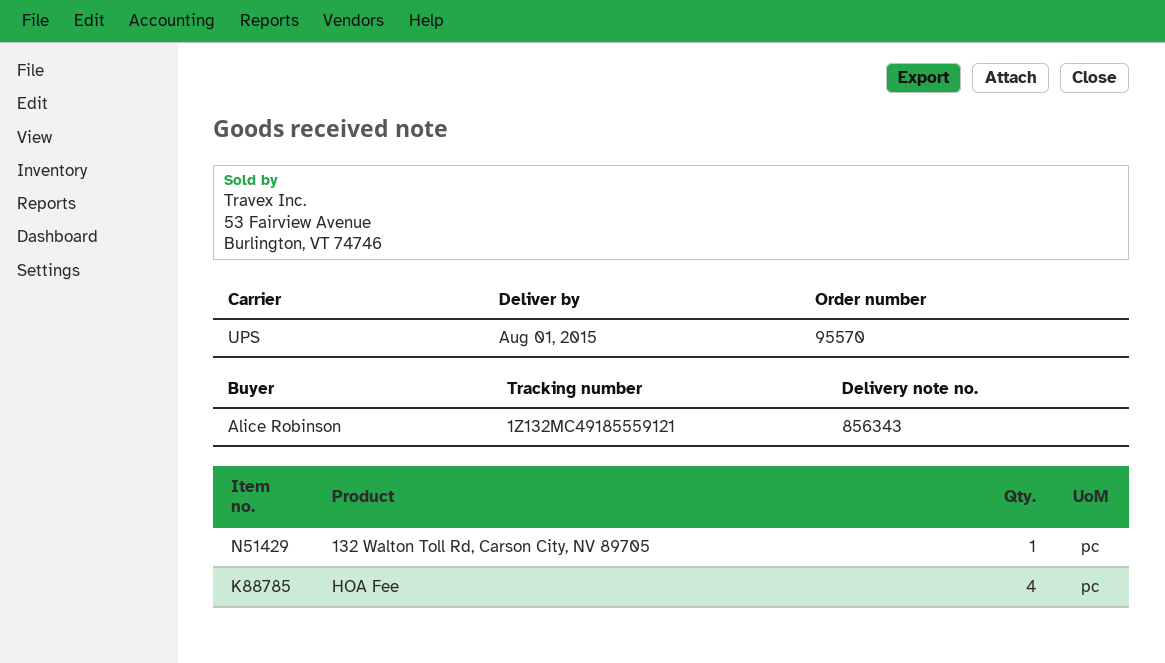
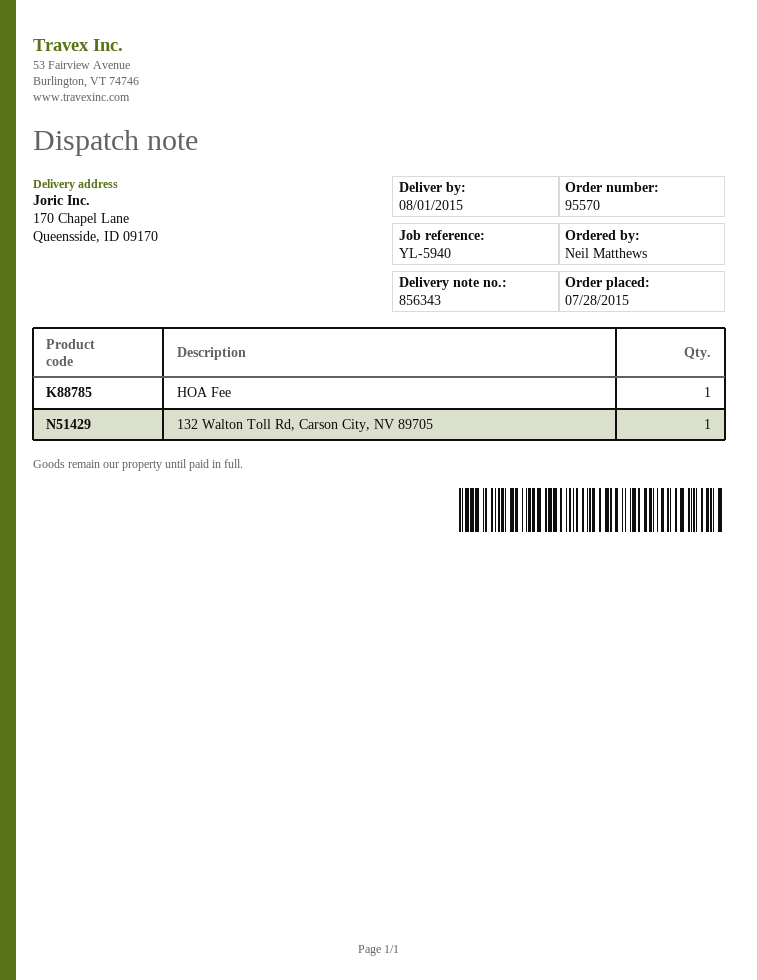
ordered by: Alice Robinson -> Neil Matthews
HOA Fee: 4 -> 1

